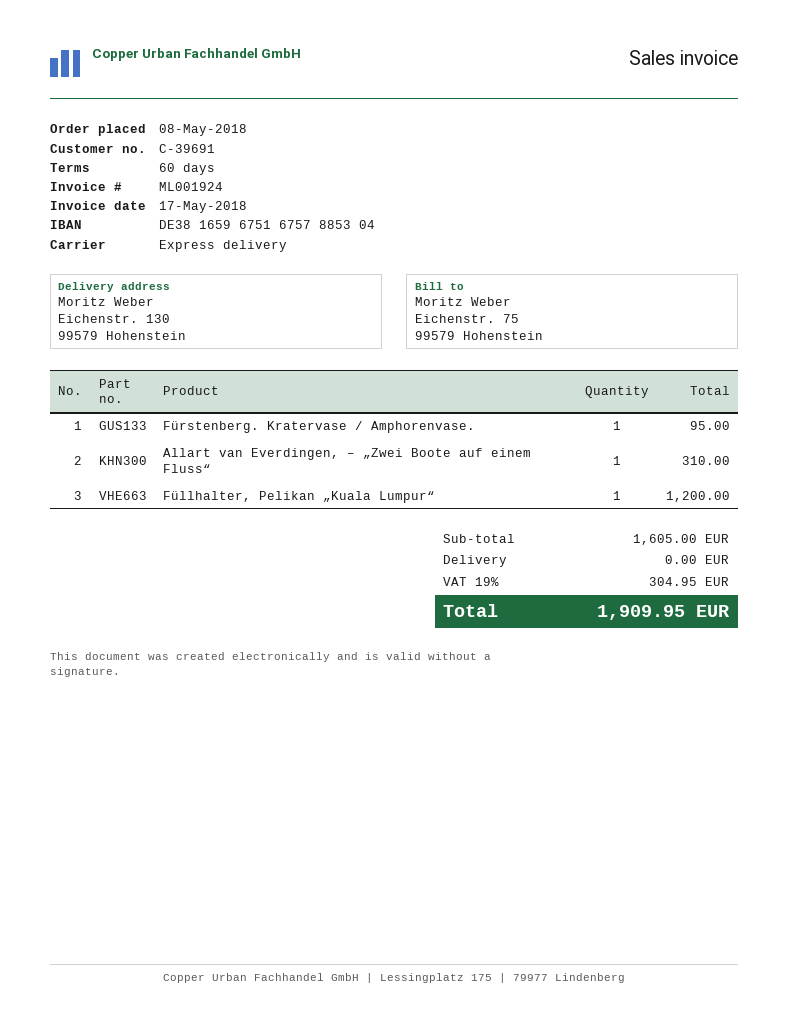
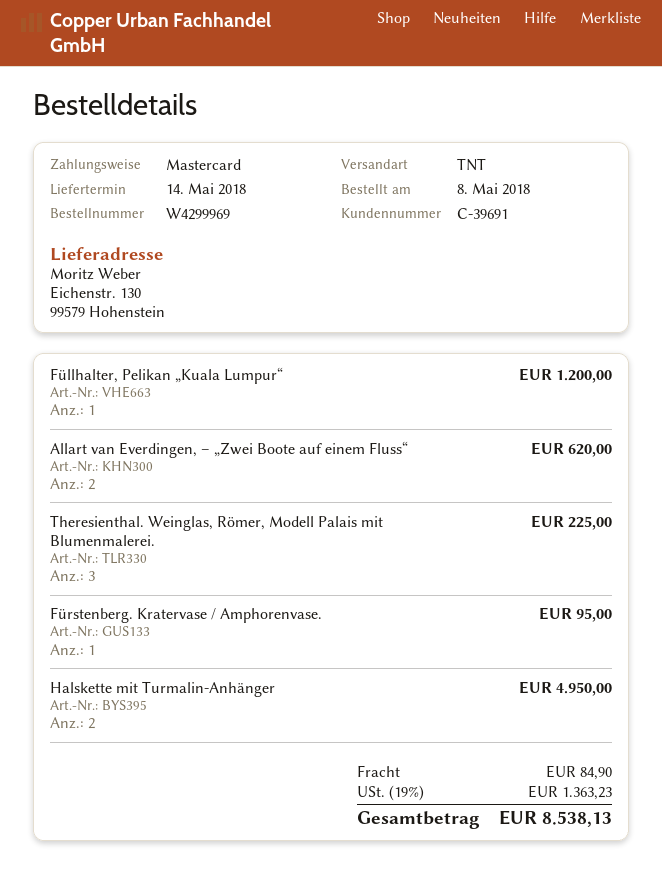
shipping method: express -> TNT
Allart van Everdingen, – „Zwei Boote auf einem Fluss“: 1 for 310.00 -> 2 for 620.00
Theresienthal. Weinglas, Römer, Modell Palais mit Blumenmalerei.: none -> 3 for 225.00
Halskette mit Turmalin-Anhänger: none -> 2 for 4950.00
shipping: 0.00 -> 84.90
tax: 19% = 304.95 -> 19% = 1363.23
total: 1909.95 -> 8538.13

